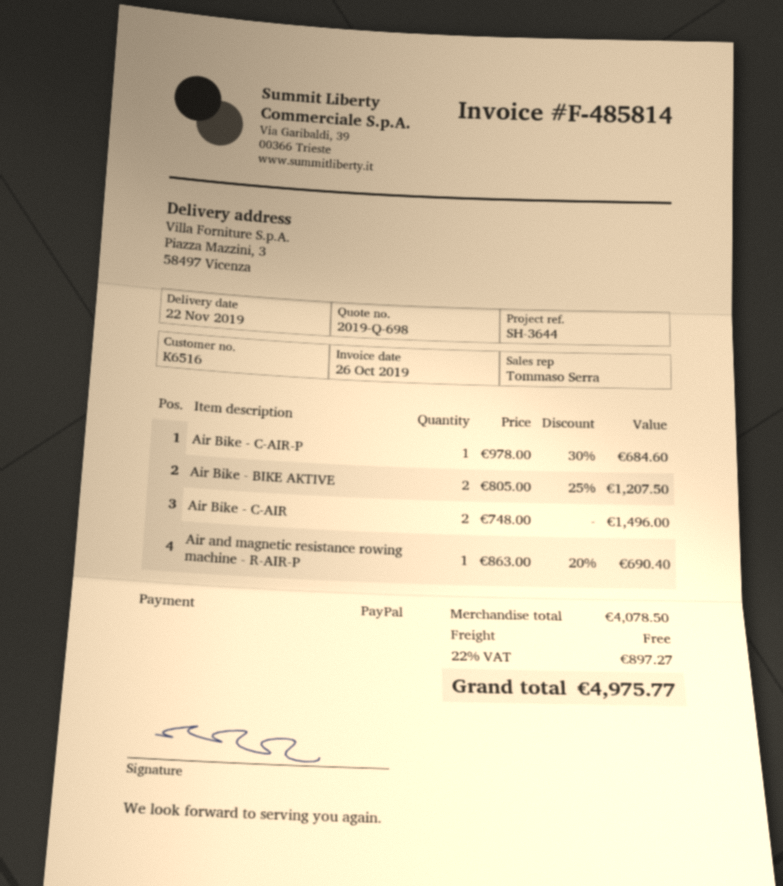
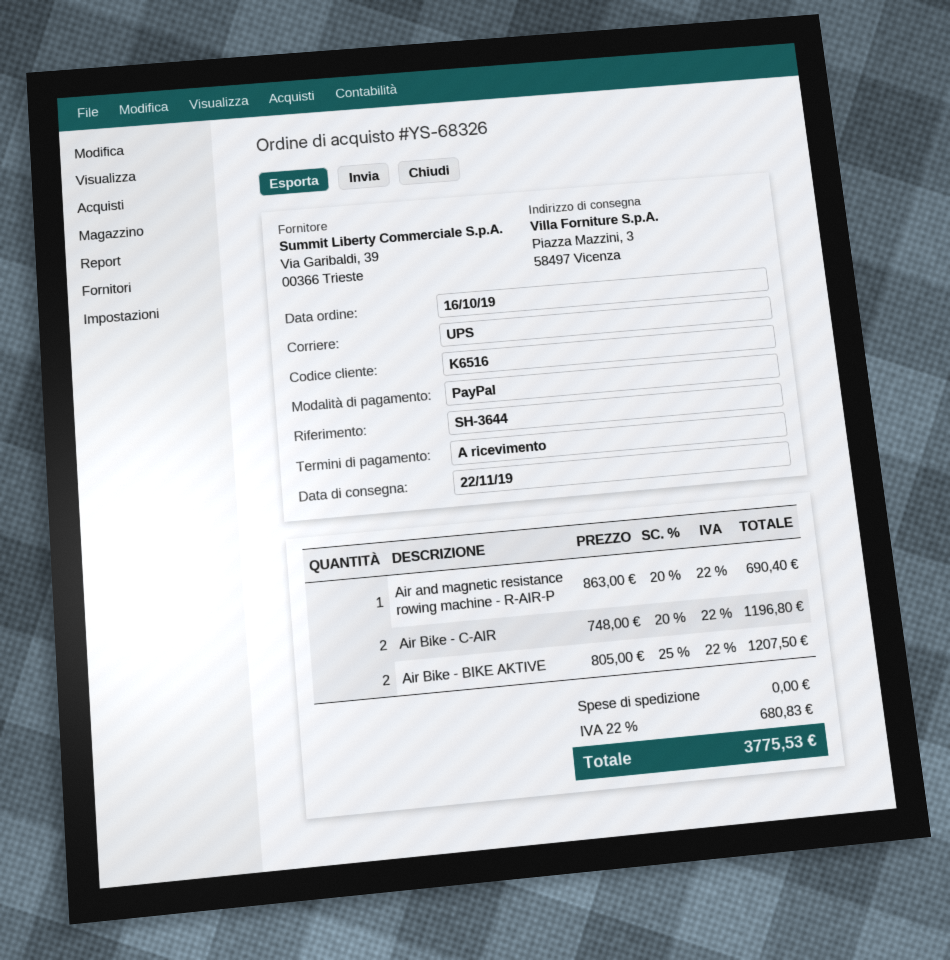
Air Bike - C-AIR-P: 1 x 978.00 - 30% = 684.60 -> none
Air Bike - C-AIR: 2 x 748.00 = 1496.00 -> 2 x 748.00 - 20% = 1196.80
tax: 22% = 897.27 -> 22% = 680.83
total: 4975.77 -> 3775.53

